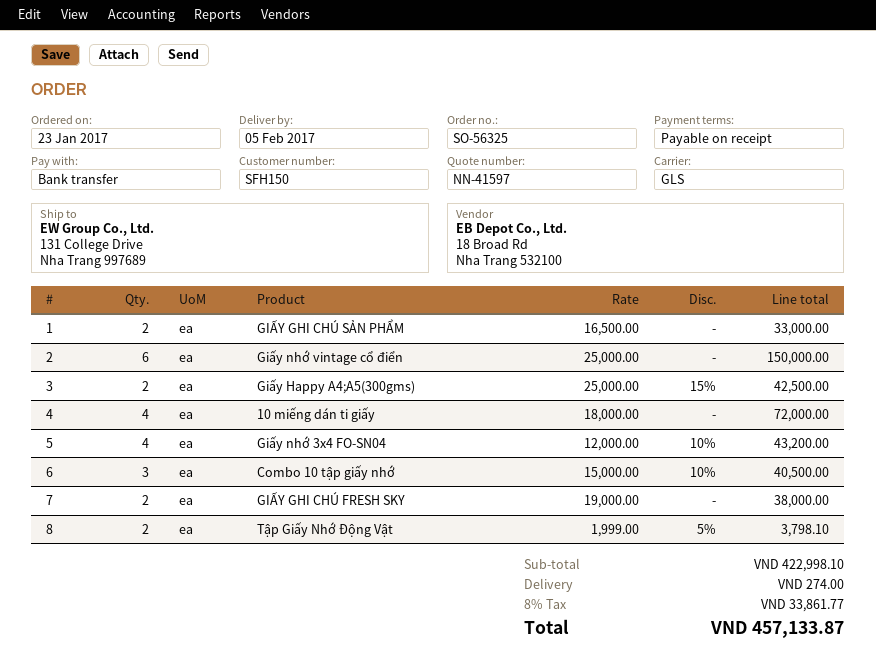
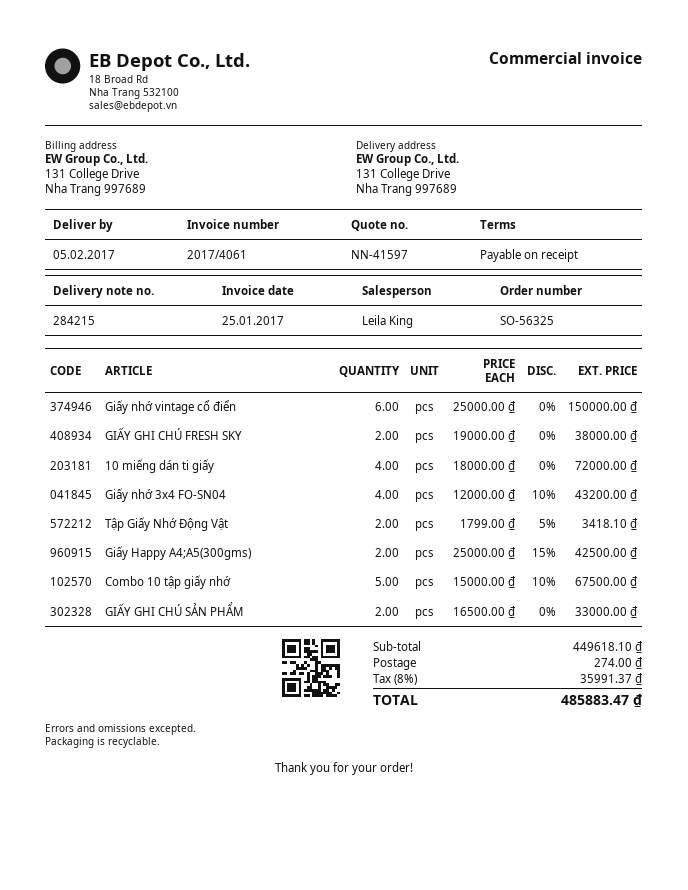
Combo 10 tập giấy nhớ: 3 x 15000.00 - 10% = 40500.00 -> 5 x 15000.00 - 10% = 67500.00
Tập Giấy Nhớ Động Vật: 2 x 1999.00 - 5% = 3798.10 -> 2 x 1799.00 - 5% = 3418.10
subtotal: 422998.10 -> 449618.10
tax: 8% = 33861.77 -> 8% = 35991.37
total: 457133.87 -> 485883.47

